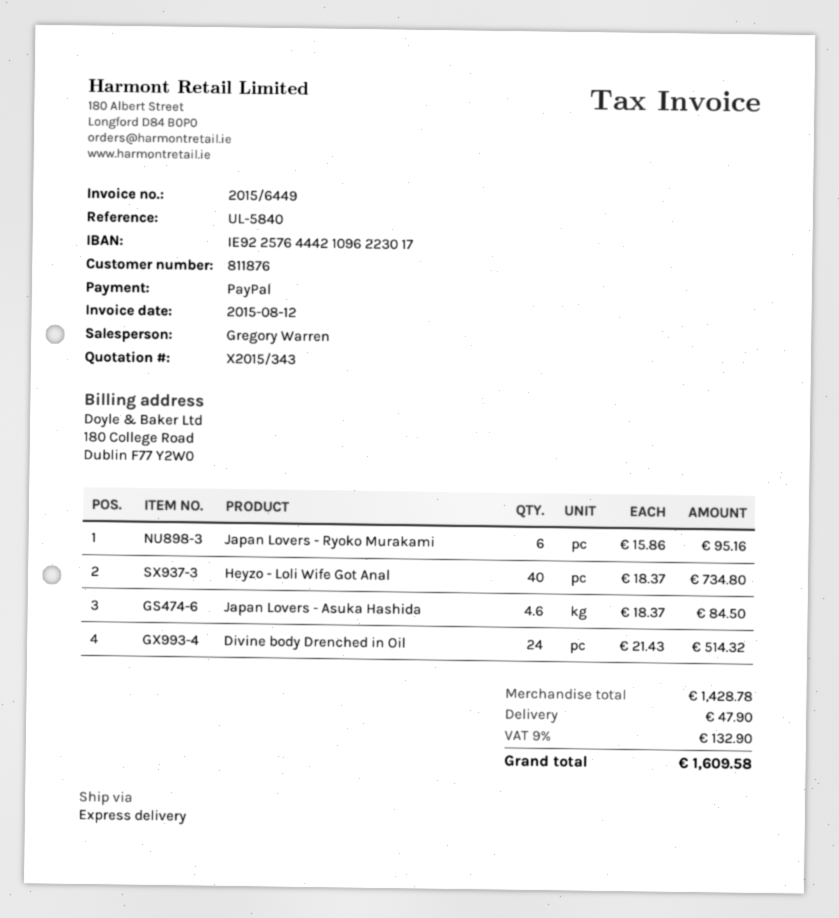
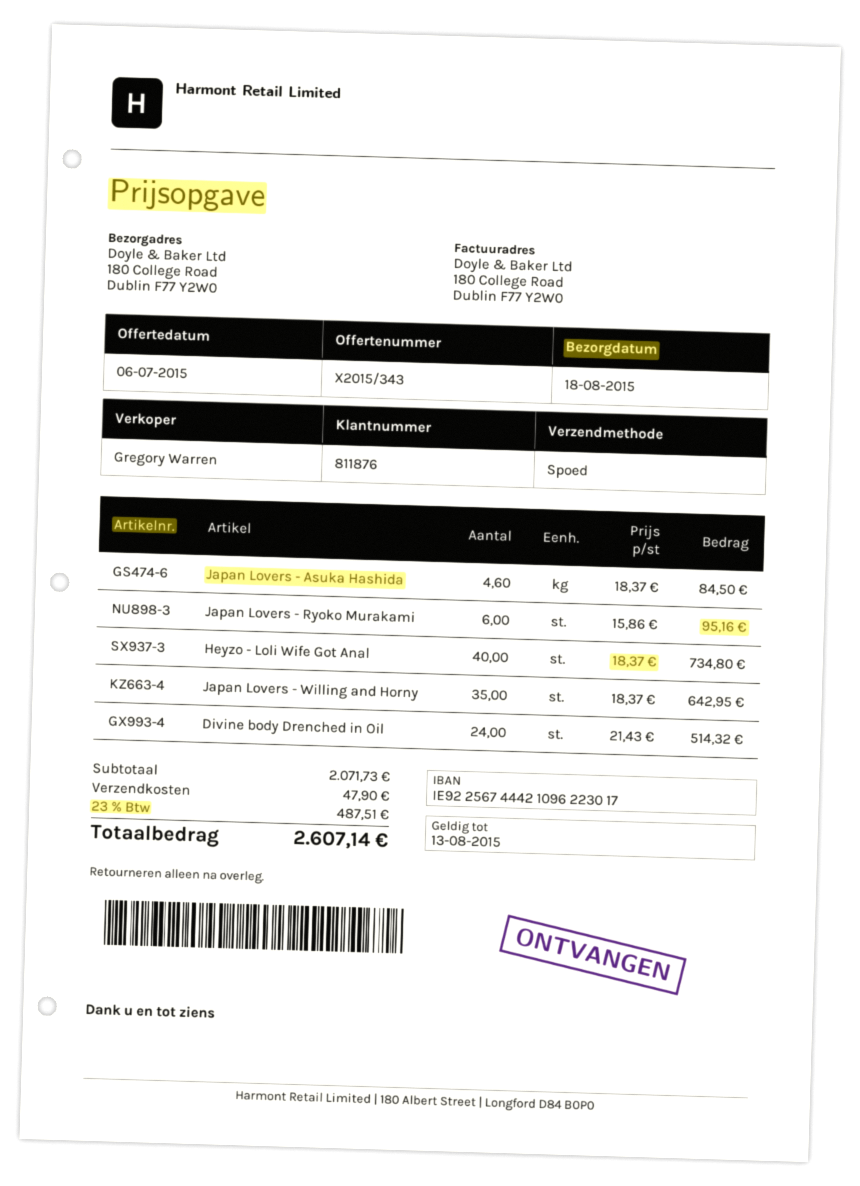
bank account: IE92257644421096223017 -> IE92256744421096223017
Japan Lovers - Willing and Horny: none -> 35 x 18.37 = 642.95
subtotal: 1428.78 -> 2071.73
tax: 9% = 132.90 -> 23% = 487.51
total: 1609.58 -> 2607.14

